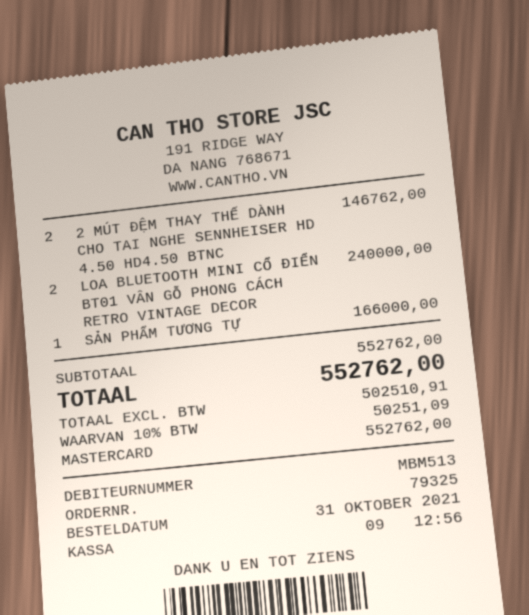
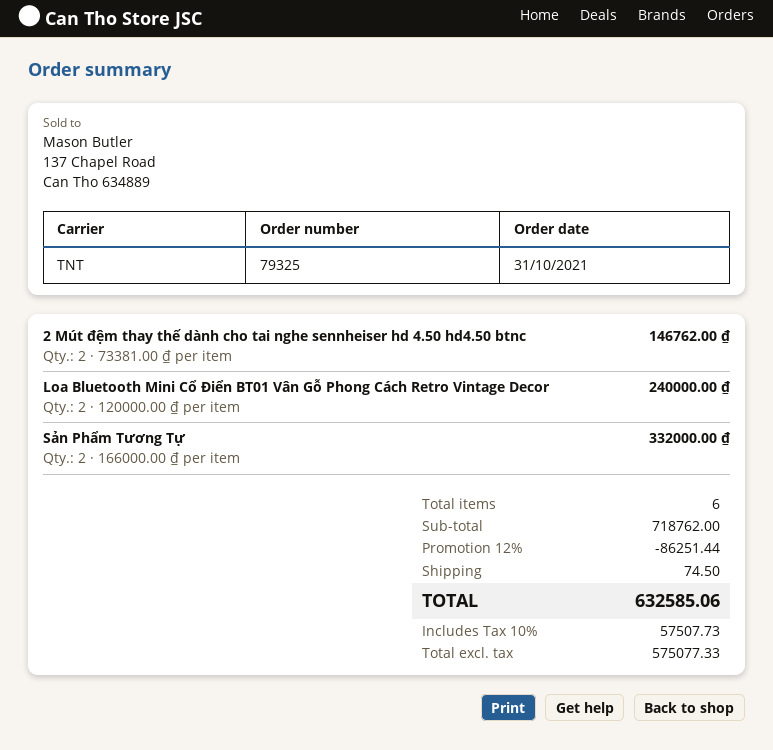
SẢN PHẨM TƯƠNG TỰ: 1 for 166000.00 -> 2 for 332000.00
subtotal: 552762.00 -> 718762.00
discount: none -> 12% = 86251.44
shipping: none -> 74.50
net: 502510.91 -> 575077.33
tax: 10% = 50251.09 -> 10% = 57507.73
total: 552762.00 -> 632585.06

